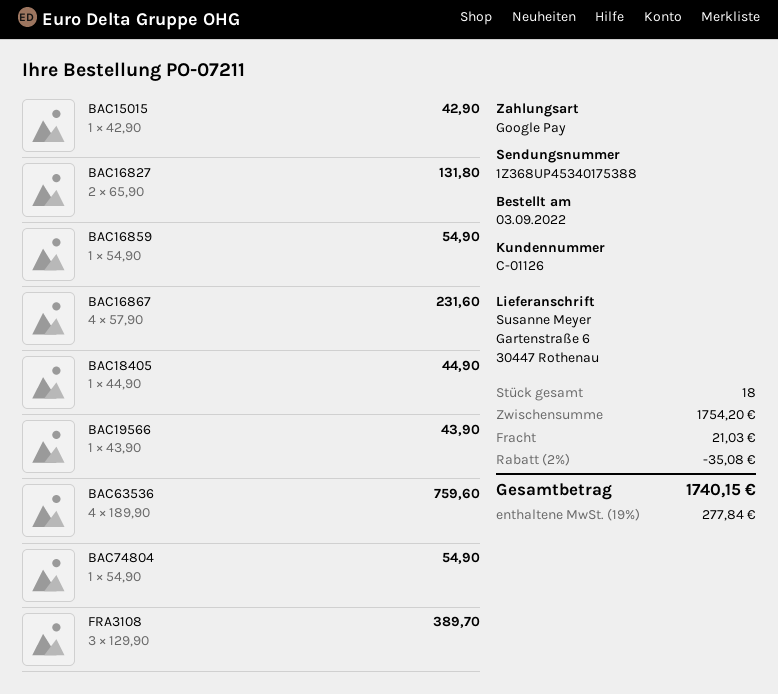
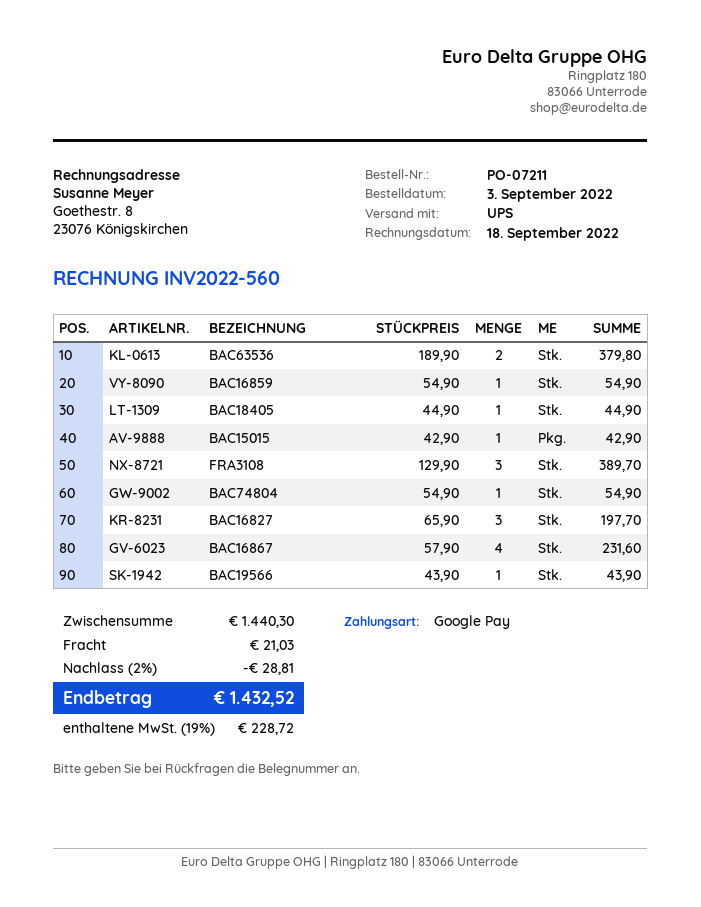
BAC16827: 2 x 65.90 = 131.80 -> 3 x 65.90 = 197.70
BAC63536: 4 x 189.90 = 759.60 -> 2 x 189.90 = 379.80
subtotal: 1754.20 -> 1440.30
discount: 2% = 35.08 -> 2% = 28.81
tax: 19% = 277.84 -> 19% = 228.72
total: 1740.15 -> 1432.52

